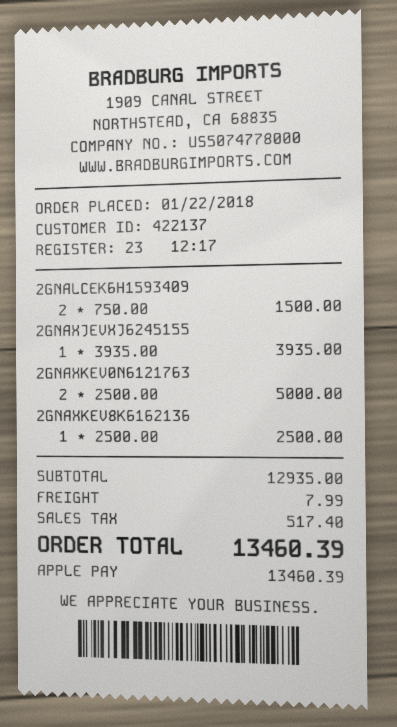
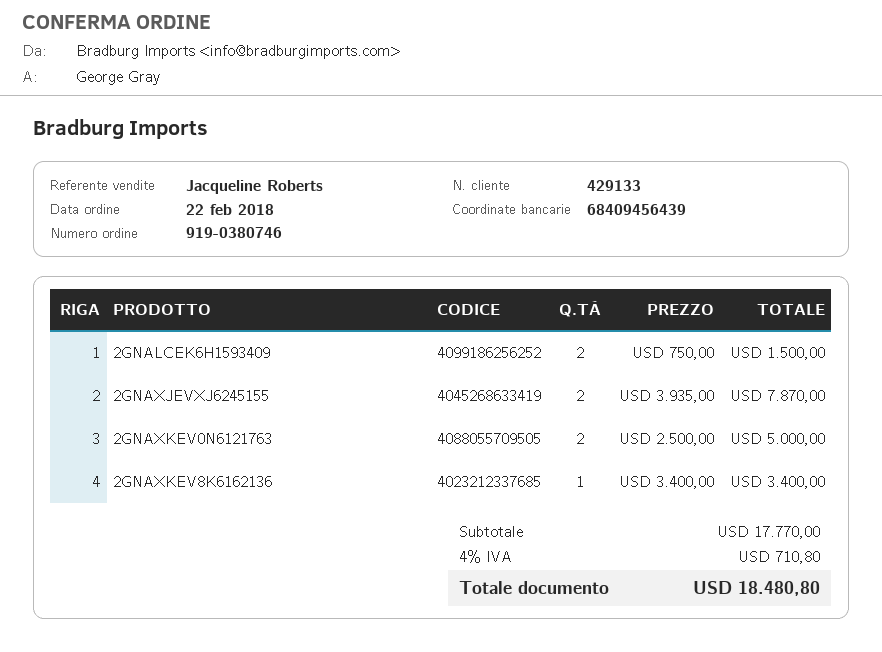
order date: 2018-01-22 -> 2018-02-22
customer number: 422137 -> 429133
2GNAXJEVXJ6245155: 1 x 3935.00 = 3935.00 -> 2 x 3935.00 = 7870.00
2GNAXKEV8K6162136: 1 x 2500.00 = 2500.00 -> 1 x 3400.00 = 3400.00
subtotal: 12935.00 -> 17770.00
shipping: 7.99 -> none
tax: 517.40 -> 710.80
total: 13460.39 -> 18480.80

